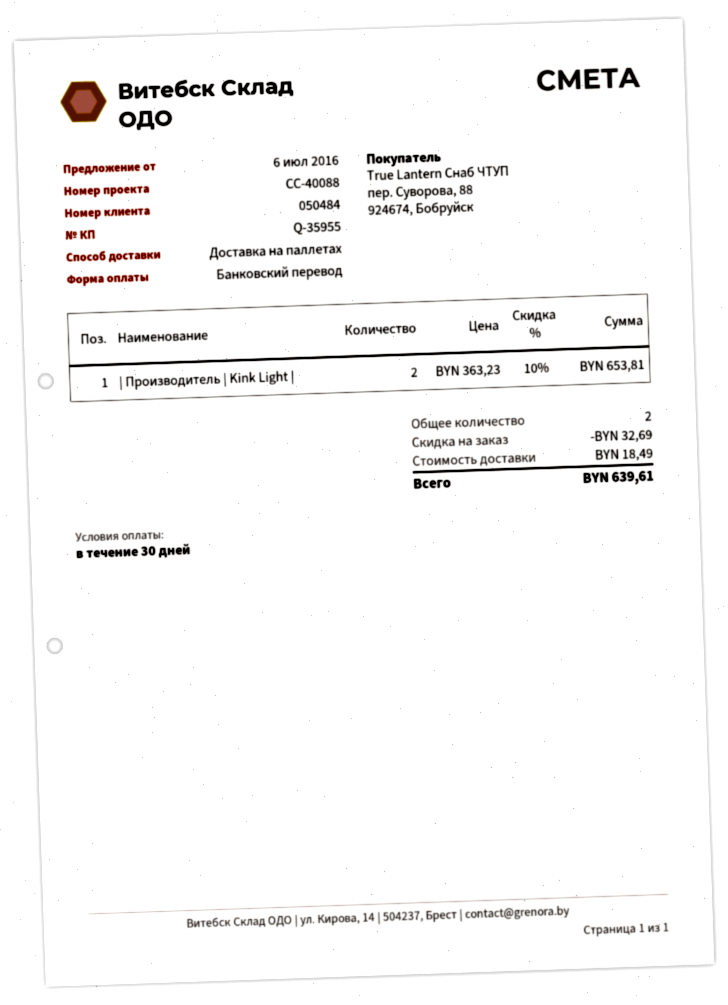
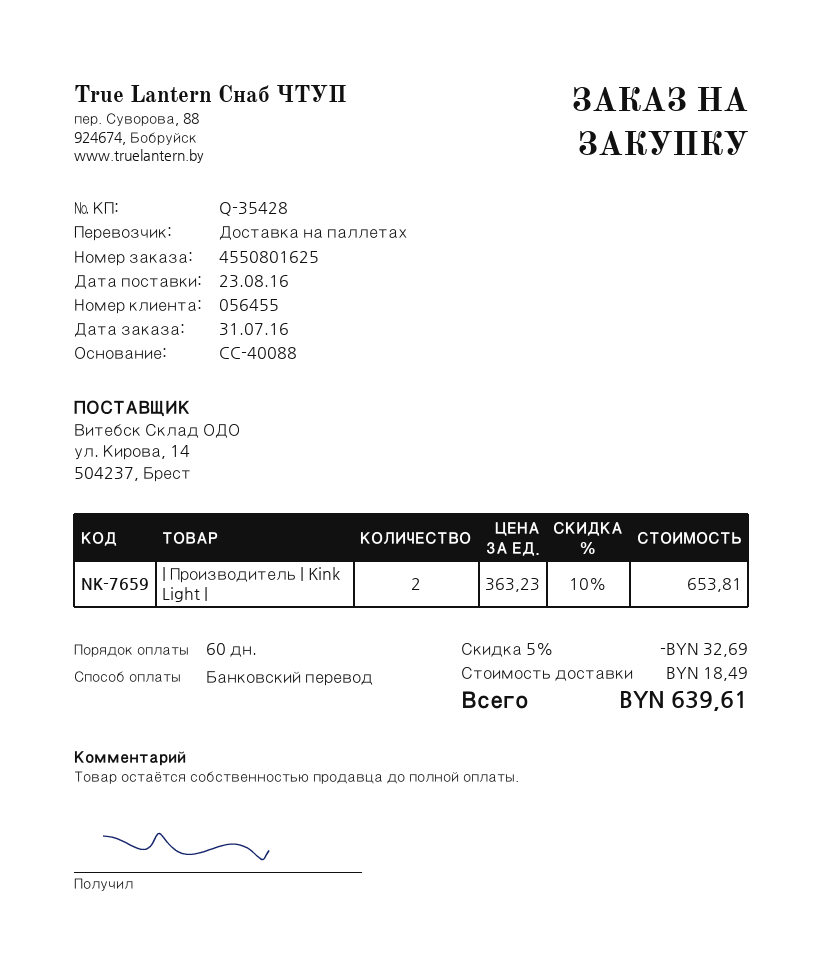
quote number: Q-35955 -> Q-35428
payment terms: 30 days -> 60 days
customer number: 050484 -> 056455

